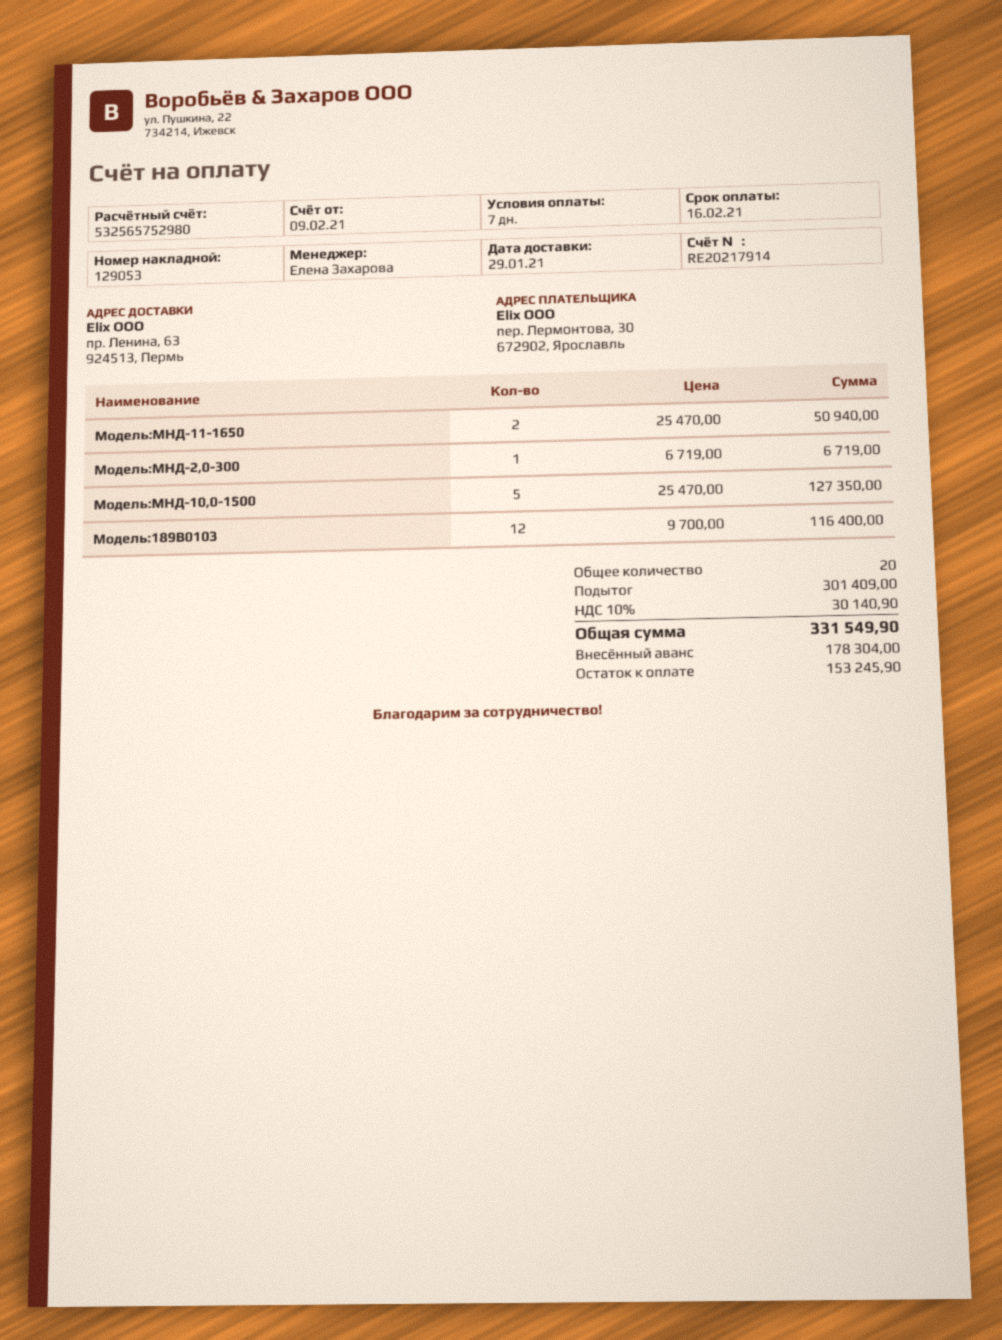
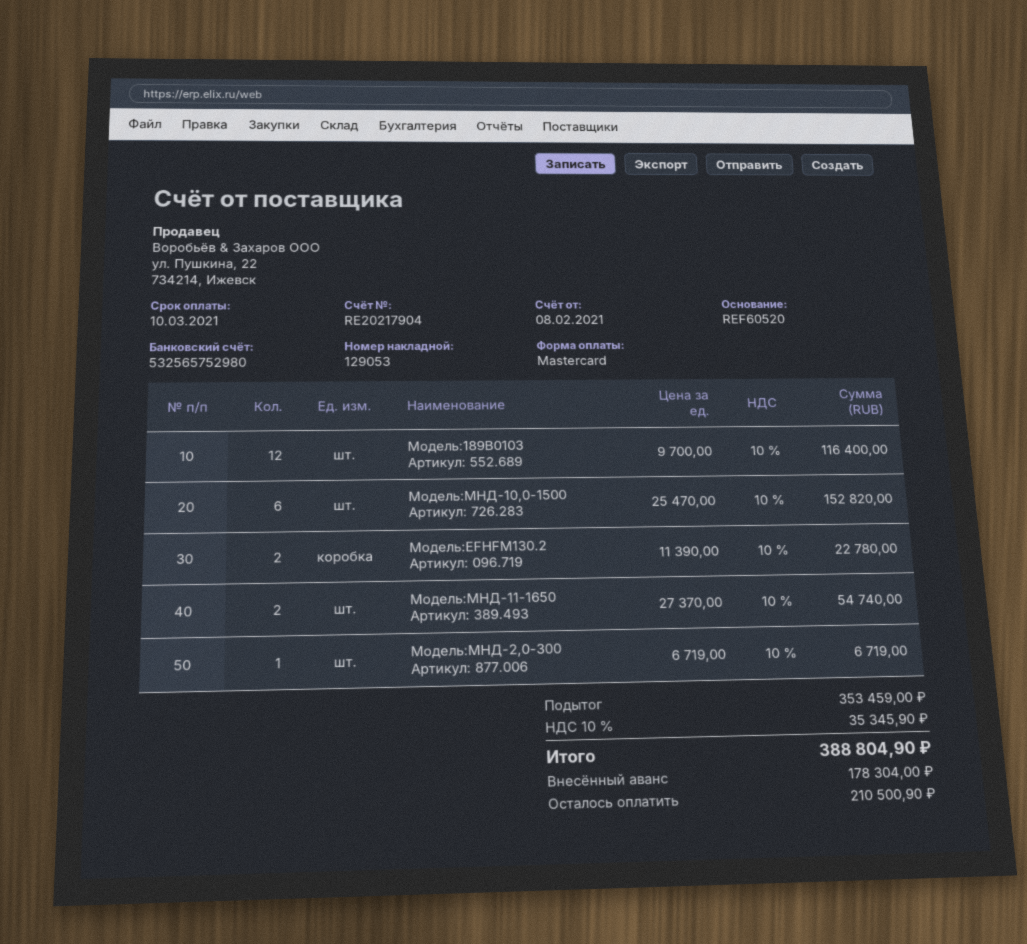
invoice number: RE20217914 -> RE20217904
invoice date: 2021-02-09 -> 2021-02-08
due date: 2021-02-16 -> 2021-03-10
Модель:МНД-11-1650: 2 x 25470.00 = 50940.00 -> 2 x 27370.00 = 54740.00
Модель:МНД-10,0-1500: 5 x 25470.00 = 127350.00 -> 6 x 25470.00 = 152820.00
Модель:EFHFM130.2: none -> 2 x 11390.00 = 22780.00
subtotal: 301409.00 -> 353459.00
tax: 10% = 30140.90 -> 10% = 35345.90
total: 331549.90 -> 388804.90
balance: 153245.90 -> 210500.90

